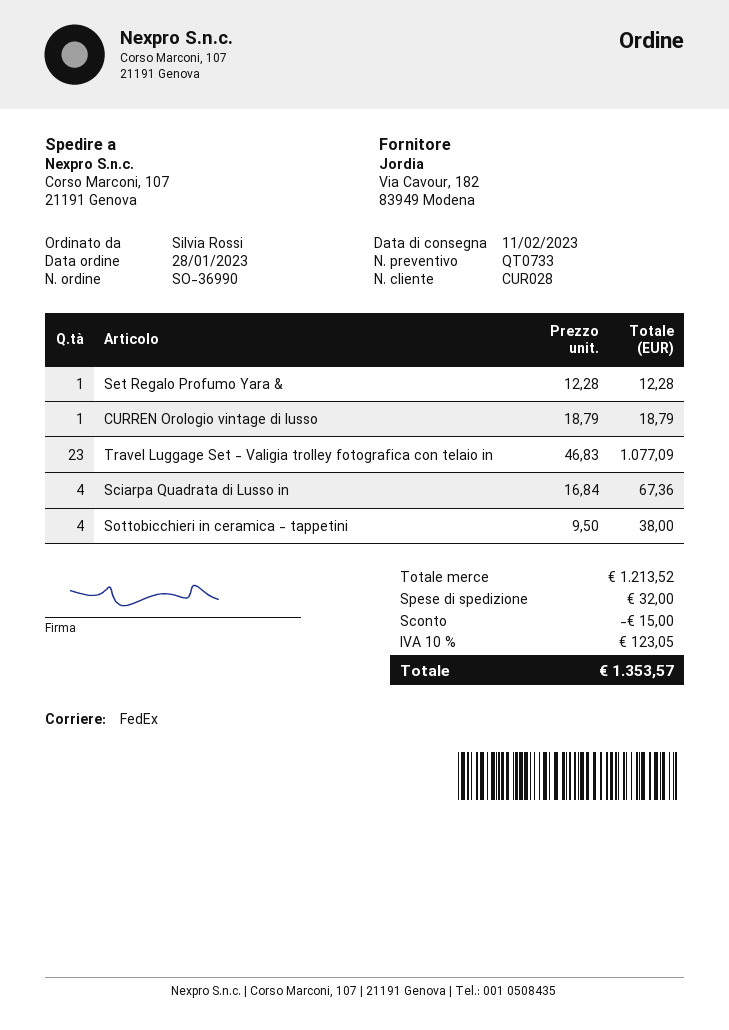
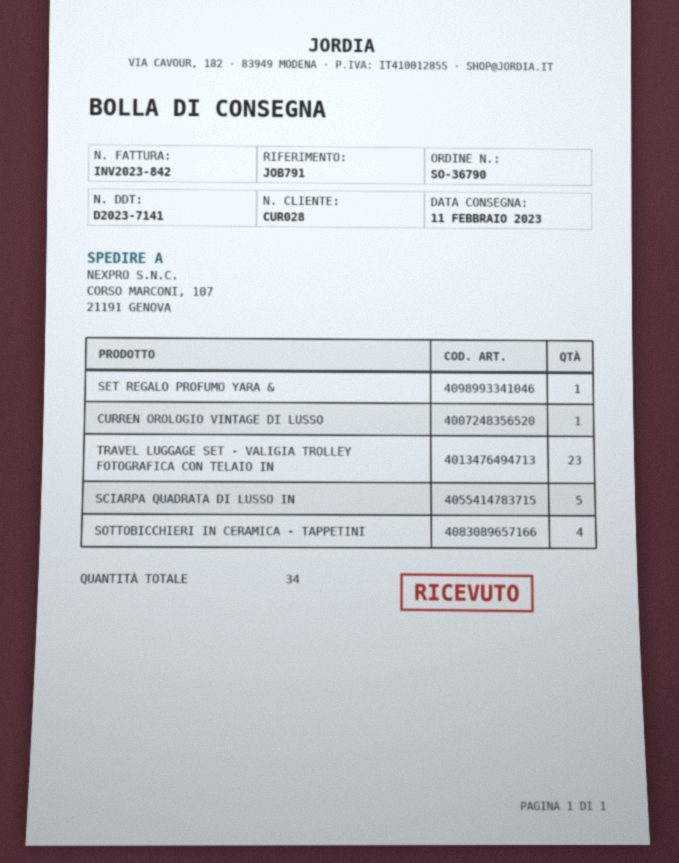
order number: SO-36990 -> SO-36790
Sciarpa Quadrata di Lusso in: 4 -> 5

